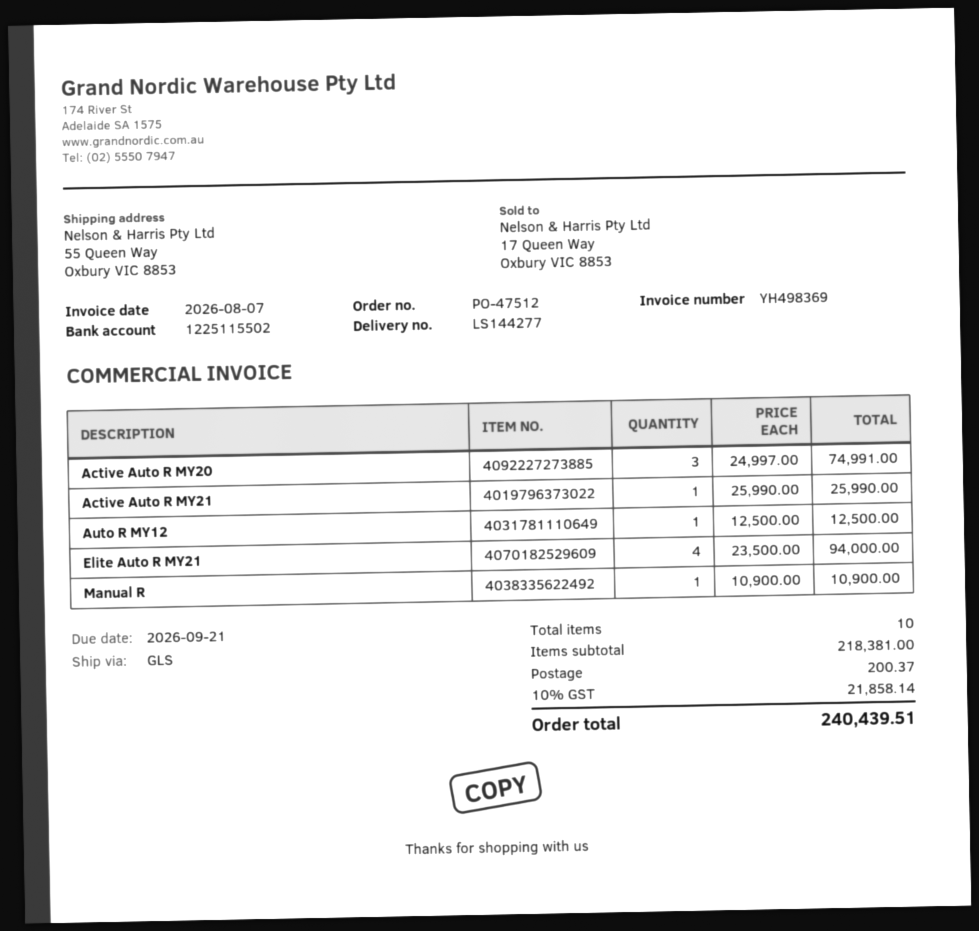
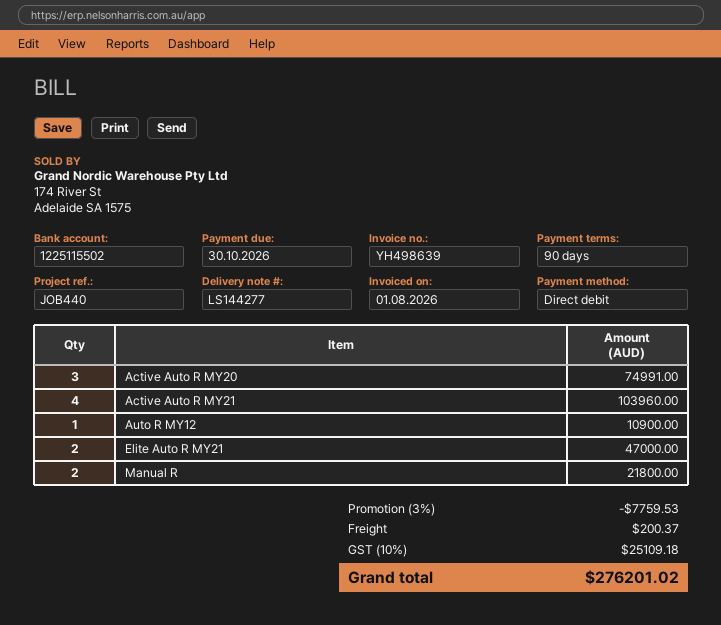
invoice number: YH498369 -> YH498639
invoice date: 2026-08-07 -> 2026-08-01
due date: 2026-09-21 -> 2026-10-30
Active Auto R MY21: 1 for 25990.00 -> 4 for 103960.00
Auto R MY12: 1 for 12500.00 -> 1 for 10900.00
Elite Auto R MY21: 4 for 94000.00 -> 2 for 47000.00
Manual R: 1 for 10900.00 -> 2 for 21800.00
discount: none -> 3% = 7759.53
tax: 10% = 21858.14 -> 10% = 25109.18
total: 240439.51 -> 276201.02

